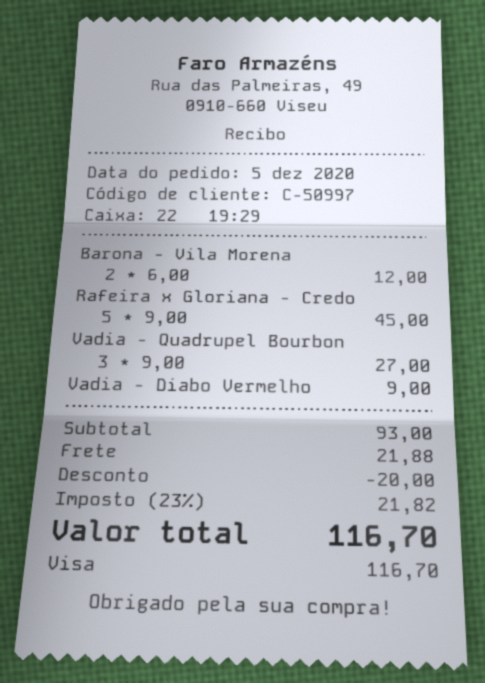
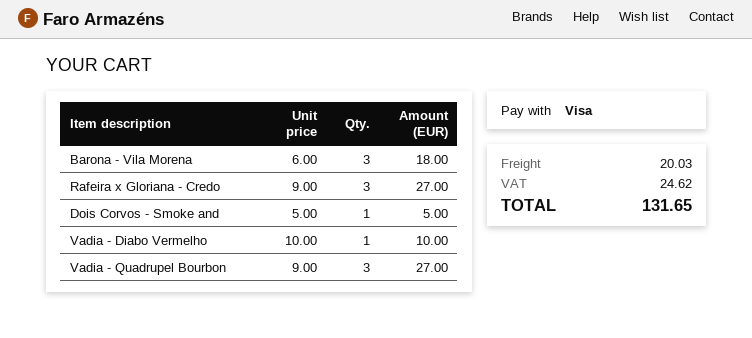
Barona - Vila Morena: 2 x 6.00 = 12.00 -> 3 x 6.00 = 18.00
Rafeira x Gloriana - Credo: 5 x 9.00 = 45.00 -> 3 x 9.00 = 27.00
Vadia - Diabo Vermelho: 1 x 9.00 = 9.00 -> 1 x 10.00 = 10.00
Dois Corvos - Smoke and: none -> 1 x 5.00 = 5.00
discount: 20.00 -> none
shipping: 21.88 -> 20.03
tax: 21.82 -> 24.62
total: 116.70 -> 131.65

